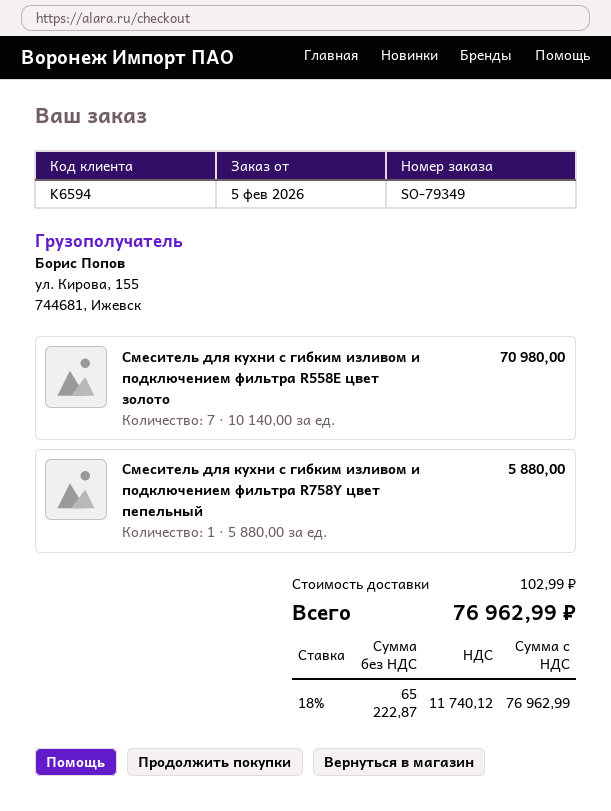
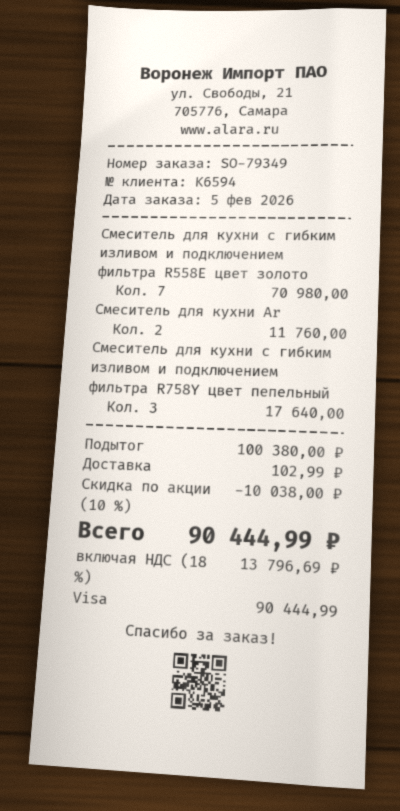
Смеситель для кухни с гибким изливом и подключением фильтра R758Y цвет пепельный: 1 for 5880.00 -> 3 for 17640.00
Смеситель для кухни Ar: none -> 2 for 11760.00
discount: none -> 10% = 10038.00
tax: 18% = 11740.12 -> 18% = 13796.69
total: 76962.99 -> 90444.99

